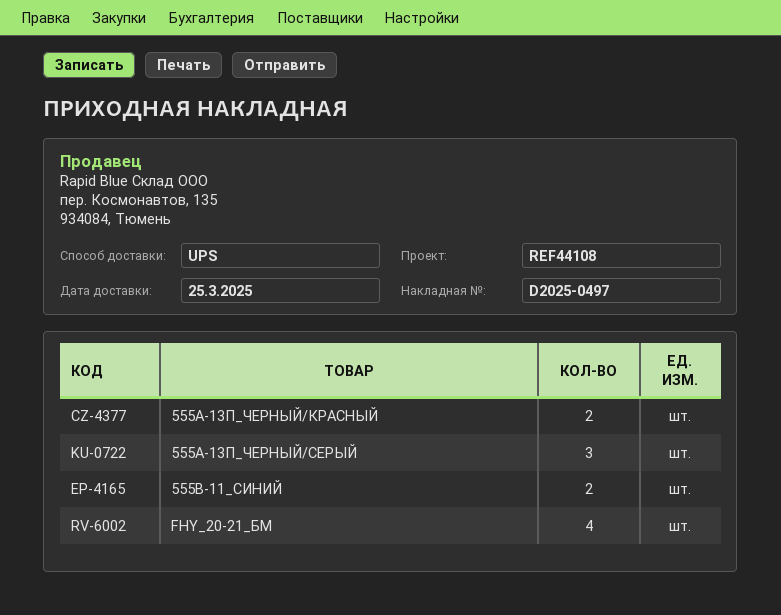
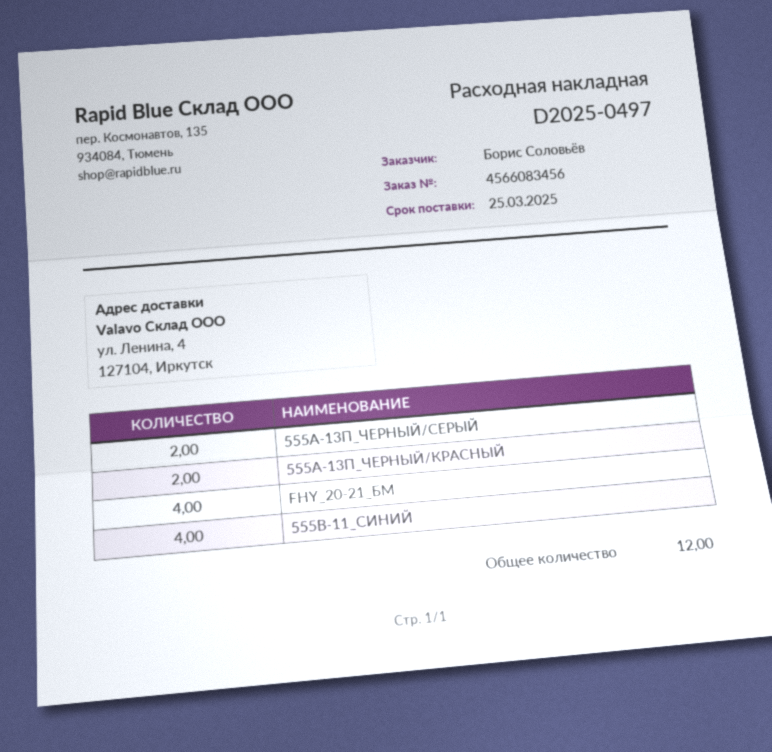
555А-13П_ЧЕРНЫЙ/СЕРЫЙ: 3 -> 2
555В-11_СИНИЙ: 2 -> 4

